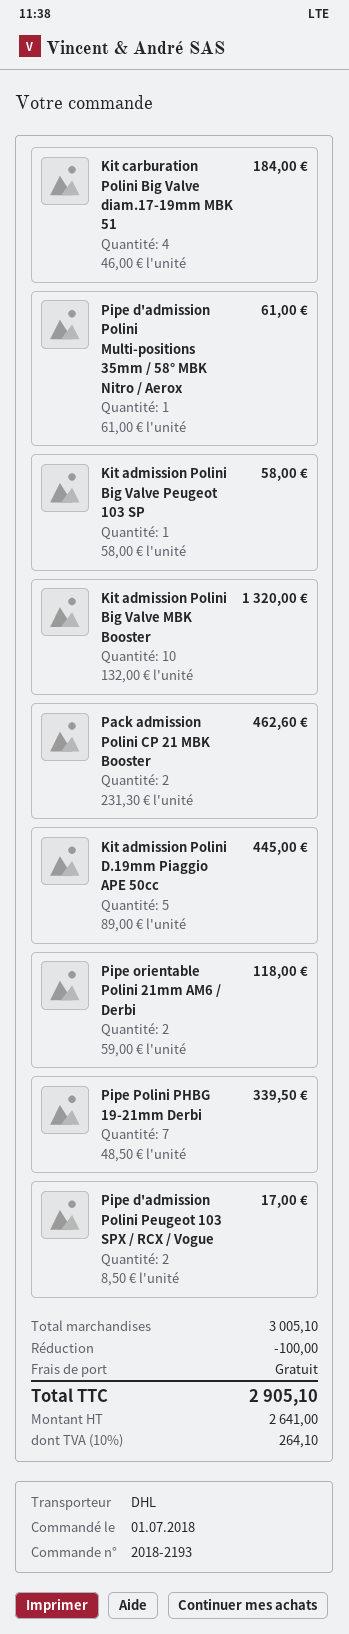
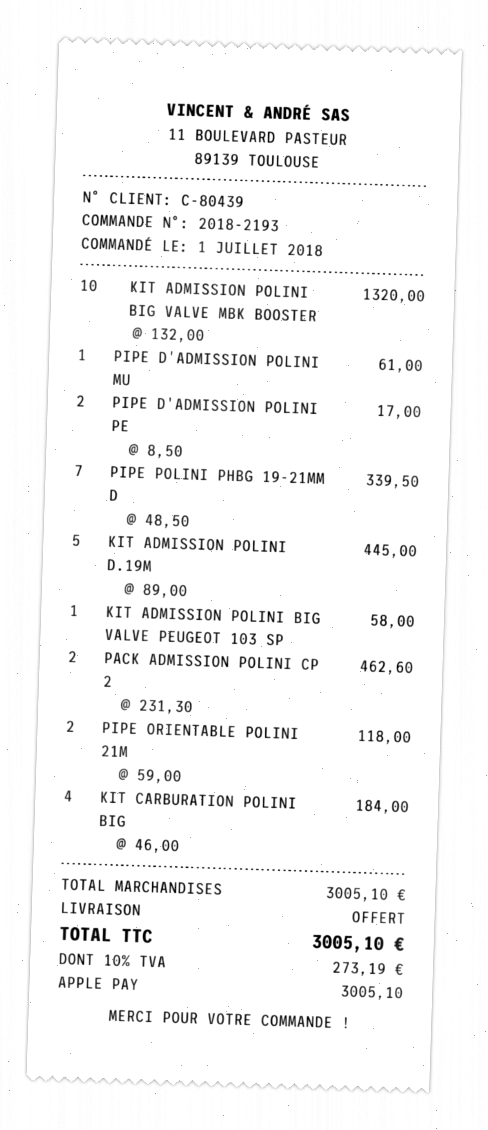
discount: 100.00 -> none
tax: 10% = 264.10 -> 10% = 273.19
total: 2905.10 -> 3005.10

